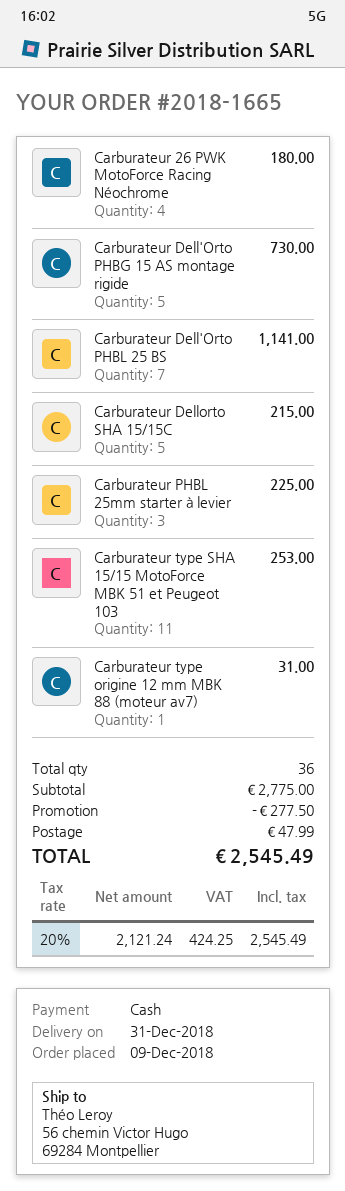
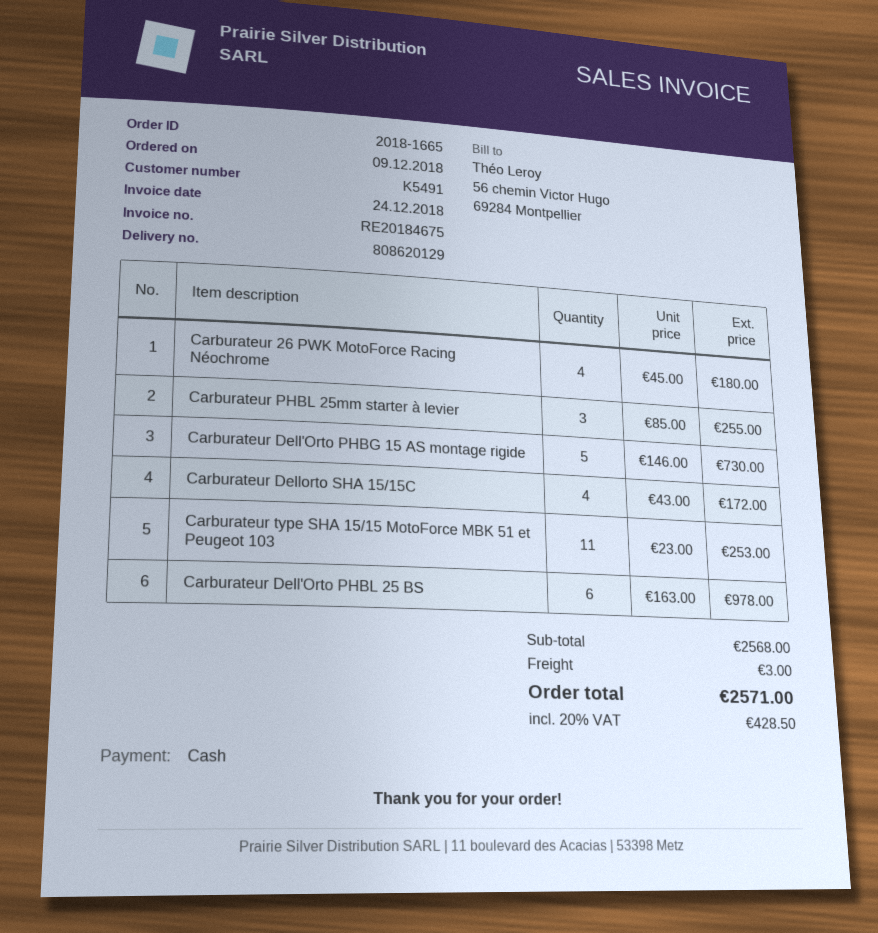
Carburateur Dell'Orto PHBL 25 BS: 7 for 1141.00 -> 6 for 978.00
Carburateur Dellorto SHA 15/15C: 5 for 215.00 -> 4 for 172.00
Carburateur PHBL 25mm starter à levier: 3 for 225.00 -> 3 for 255.00
Carburateur type origine 12 mm MBK 88 (moteur av7): 1 for 31.00 -> none
subtotal: 2775.00 -> 2568.00
discount: 277.50 -> none
shipping: 47.99 -> 3.00
tax: 20% = 424.25 -> 20% = 428.50
total: 2545.49 -> 2571.00

